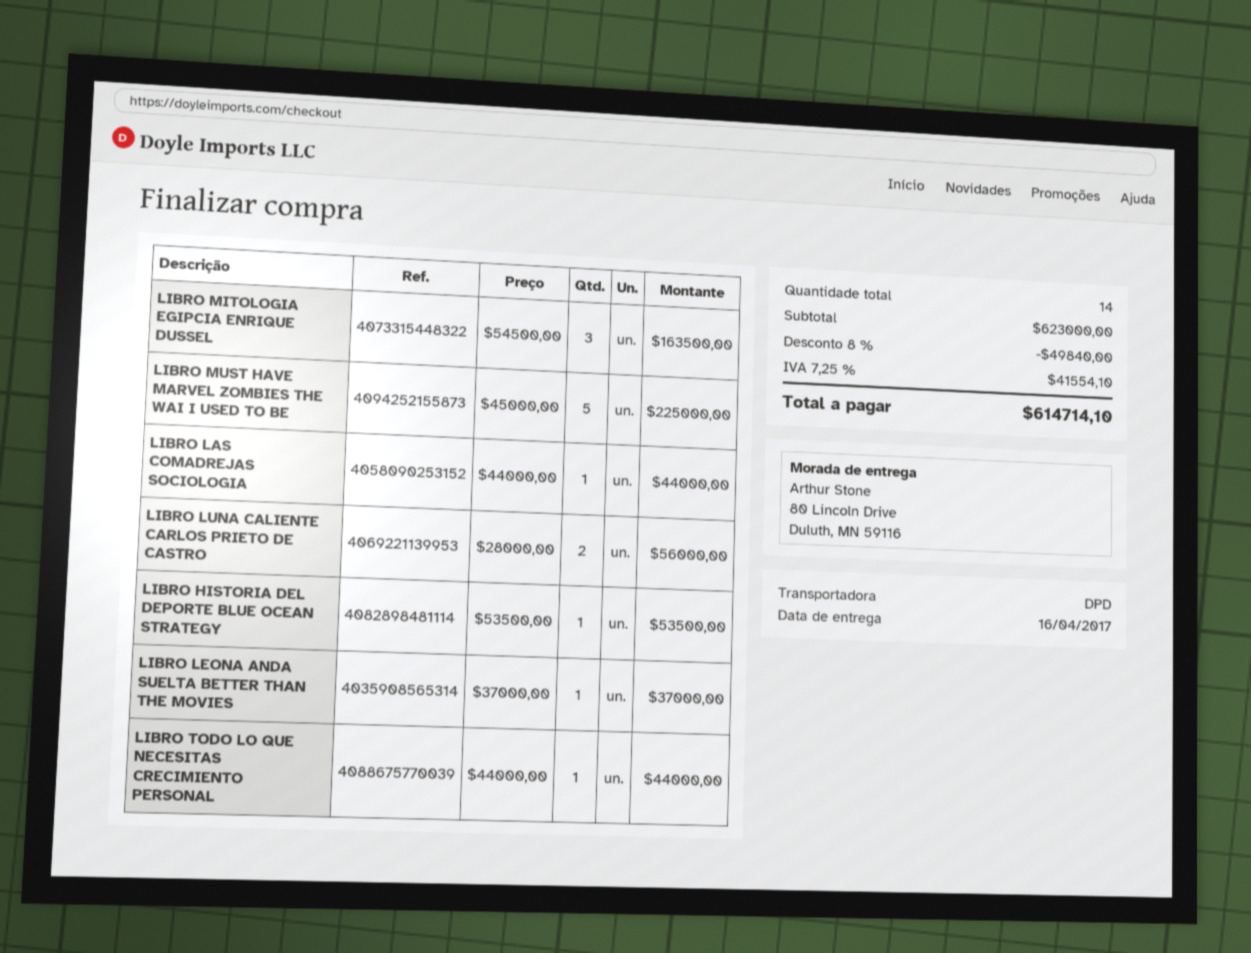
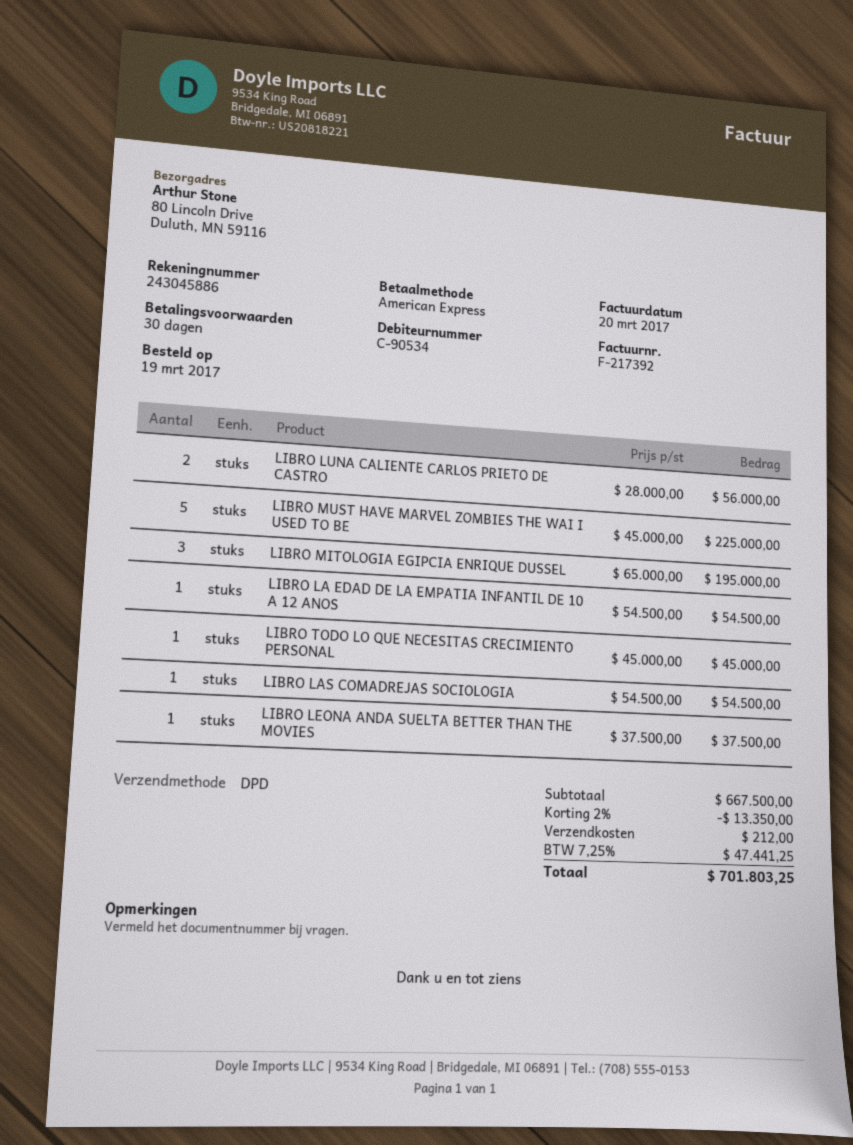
LIBRO MITOLOGIA EGIPCIA ENRIQUE DUSSEL: 3 x 54500.00 = 163500.00 -> 3 x 65000.00 = 195000.00
LIBRO LAS COMADREJAS SOCIOLOGIA: 1 x 44000.00 = 44000.00 -> 1 x 54500.00 = 54500.00
LIBRO HISTORIA DEL DEPORTE BLUE OCEAN STRATEGY: 1 x 53500.00 = 53500.00 -> none
LIBRO LEONA ANDA SUELTA BETTER THAN THE MOVIES: 1 x 37000.00 = 37000.00 -> 1 x 37500.00 = 37500.00
LIBRO TODO LO QUE NECESITAS CRECIMIENTO PERSONAL: 1 x 44000.00 = 44000.00 -> 1 x 45000.00 = 45000.00
LIBRO LA EDAD DE LA EMPATIA INFANTIL DE 10 A 12 ANOS: none -> 1 x 54500.00 = 54500.00
subtotal: 623000.00 -> 667500.00
discount: 8% = 49840.00 -> 2% = 13350.00
shipping: none -> 212.00
tax: 7.25% = 41554.10 -> 7.25% = 47441.25
total: 614714.10 -> 701803.25

